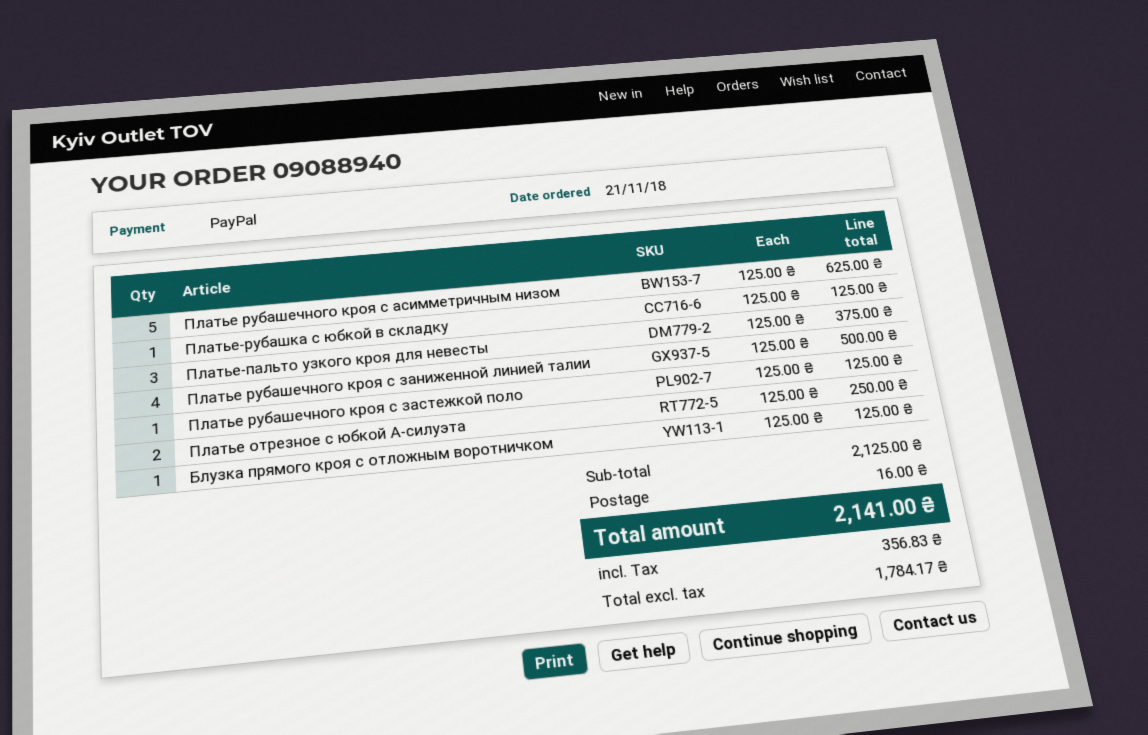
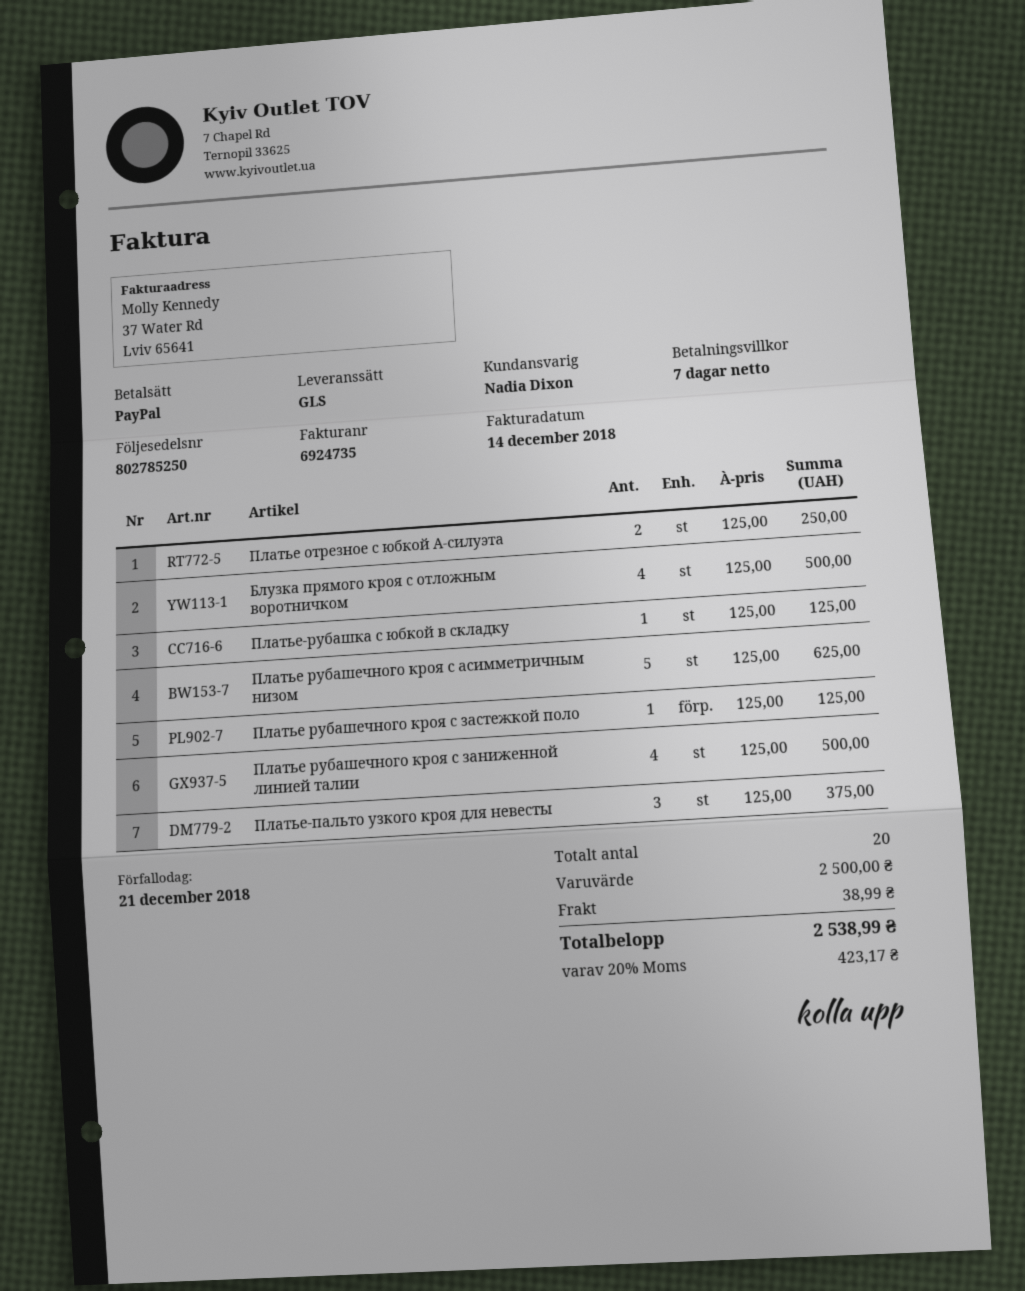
Блузка прямого кроя с отложным воротничком: 1 x 125.00 = 125.00 -> 4 x 125.00 = 500.00
subtotal: 2125.00 -> 2500.00
shipping: 16.00 -> 38.99
tax: 356.83 -> 423.17
total: 2141.00 -> 2538.99

